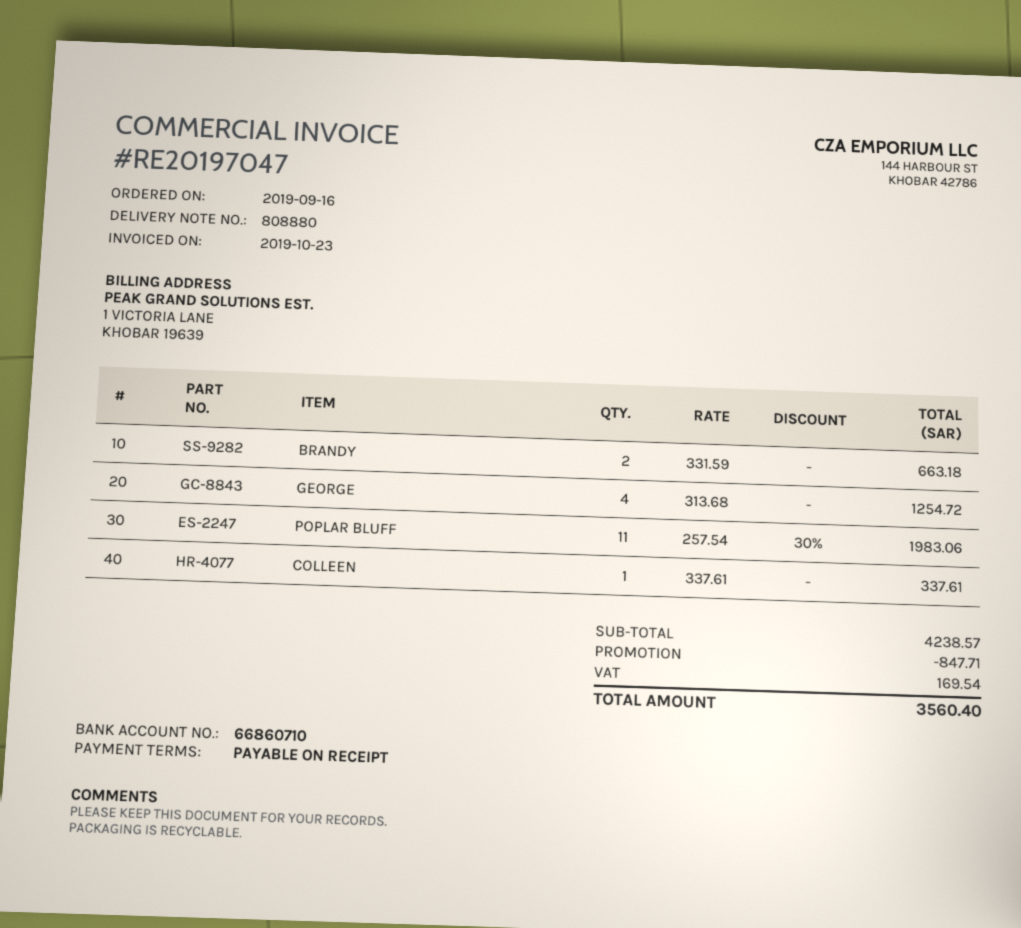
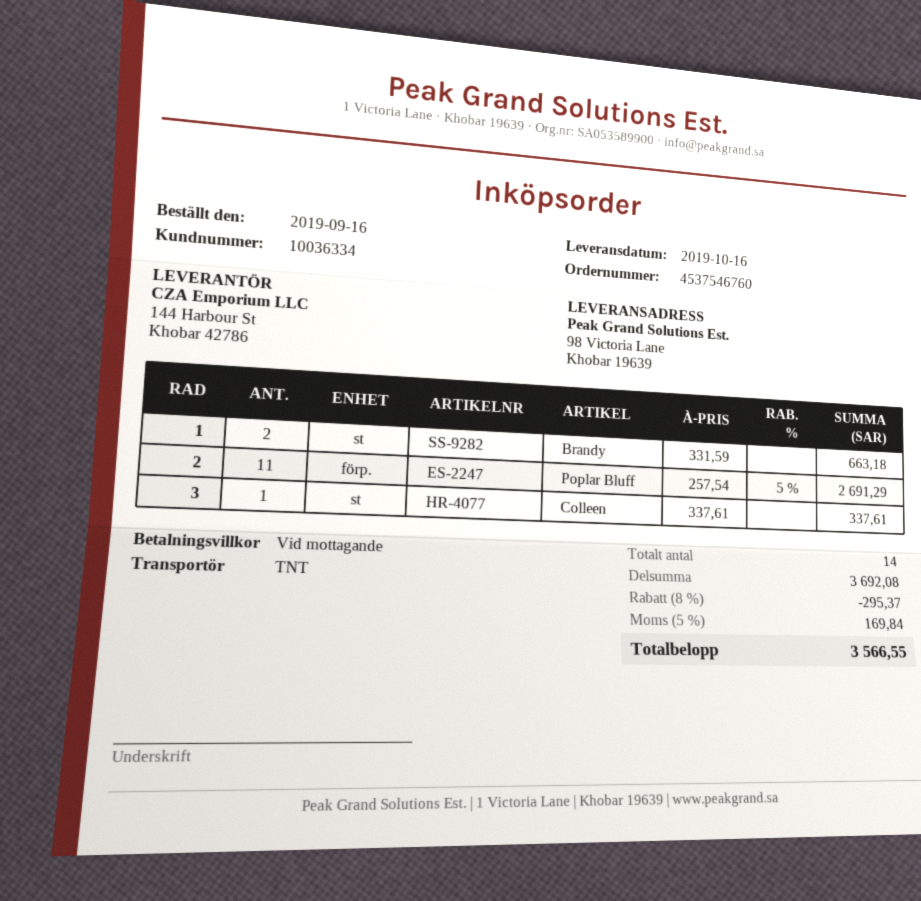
GEORGE: 4 x 313.68 = 1254.72 -> none
POPLAR BLUFF: 11 x 257.54 - 30% = 1983.06 -> 11 x 257.54 - 5% = 2691.29
subtotal: 4238.57 -> 3692.08
discount: 847.71 -> 295.37
tax: 169.54 -> 169.84
total: 3560.40 -> 3566.55

